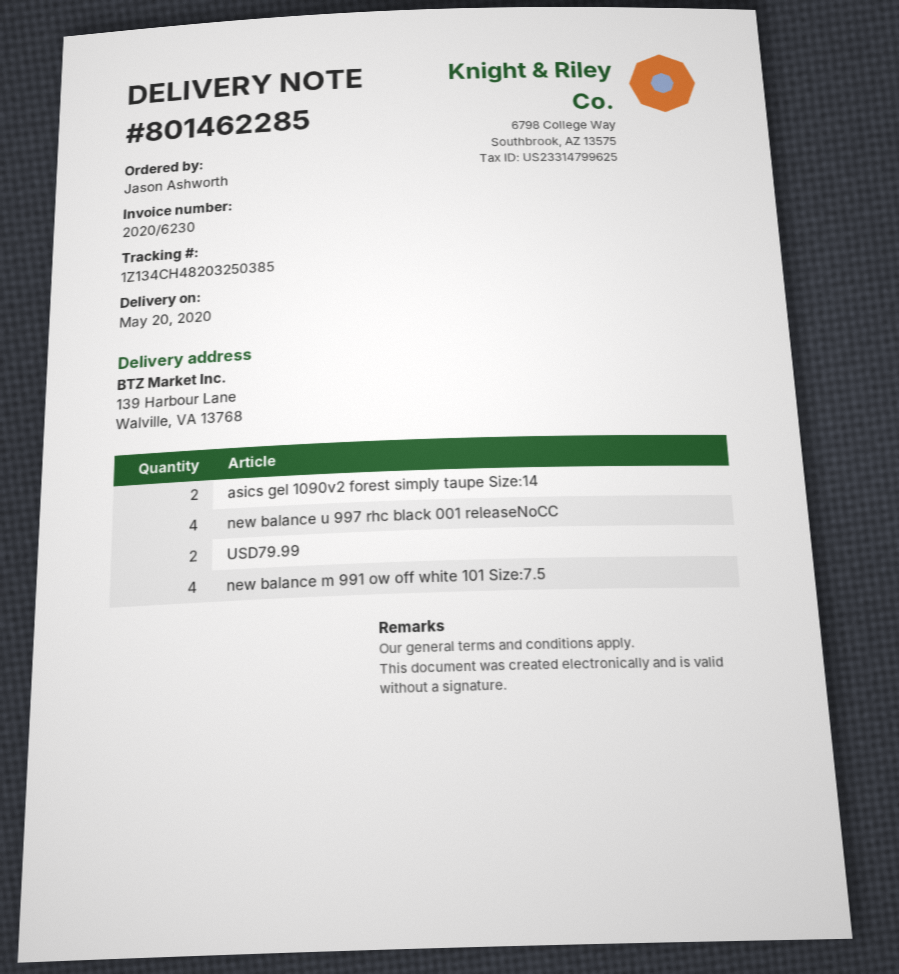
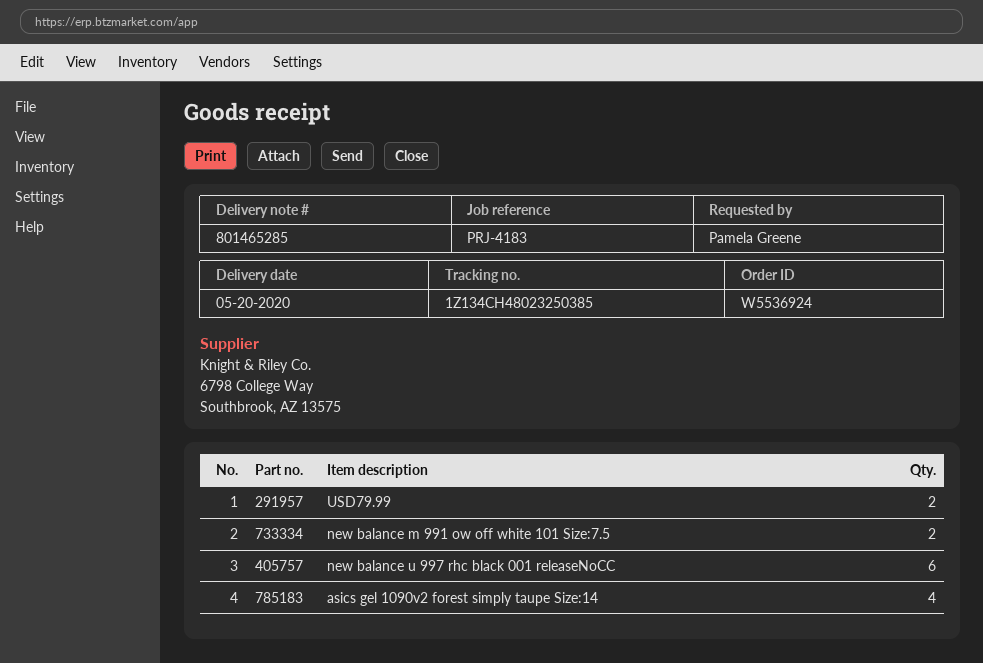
delivery note number: 801462285 -> 801465285
ordered by: Jason Ashworth -> Pamela Greene
tracking number: 1Z134CH48203250385 -> 1Z134CH48023250385
asics gel 1090v2 forest simply taupe Size:14: 2 -> 4
new balance u 997 rhc black 001 releaseNoCC: 4 -> 6
new balance m 991 ow off white 101 Size:7.5: 4 -> 2

